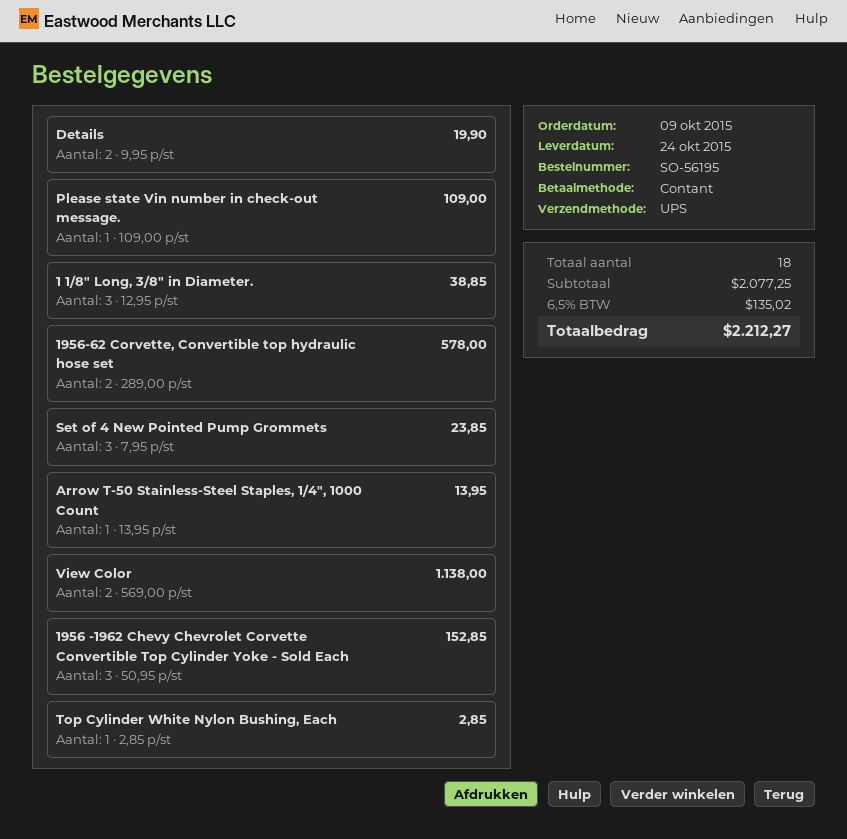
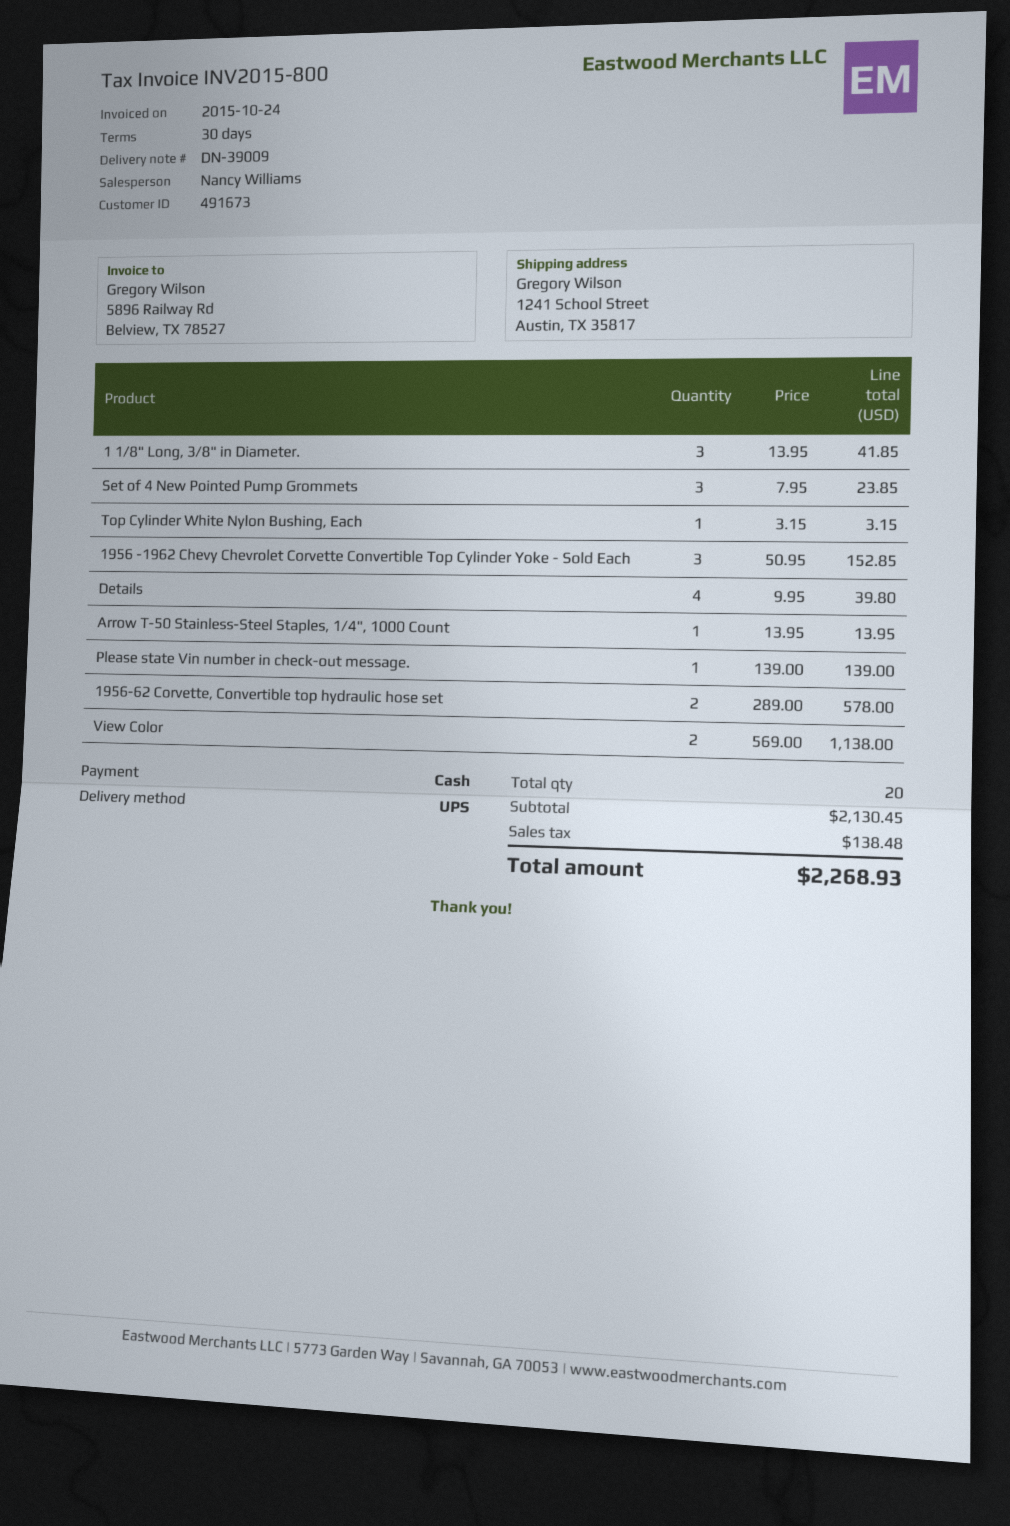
Details: 2 x 9.95 = 19.90 -> 4 x 9.95 = 39.80
Please state Vin number in check-out message.: 1 x 109.00 = 109.00 -> 1 x 139.00 = 139.00
1 1/8" Long, 3/8" in Diameter.: 3 x 12.95 = 38.85 -> 3 x 13.95 = 41.85
Top Cylinder White Nylon Bushing, Each: 1 x 2.85 = 2.85 -> 1 x 3.15 = 3.15
total quantity: 18 -> 20
subtotal: 2077.25 -> 2130.45
tax: 135.02 -> 138.48
total: 2212.27 -> 2268.93

